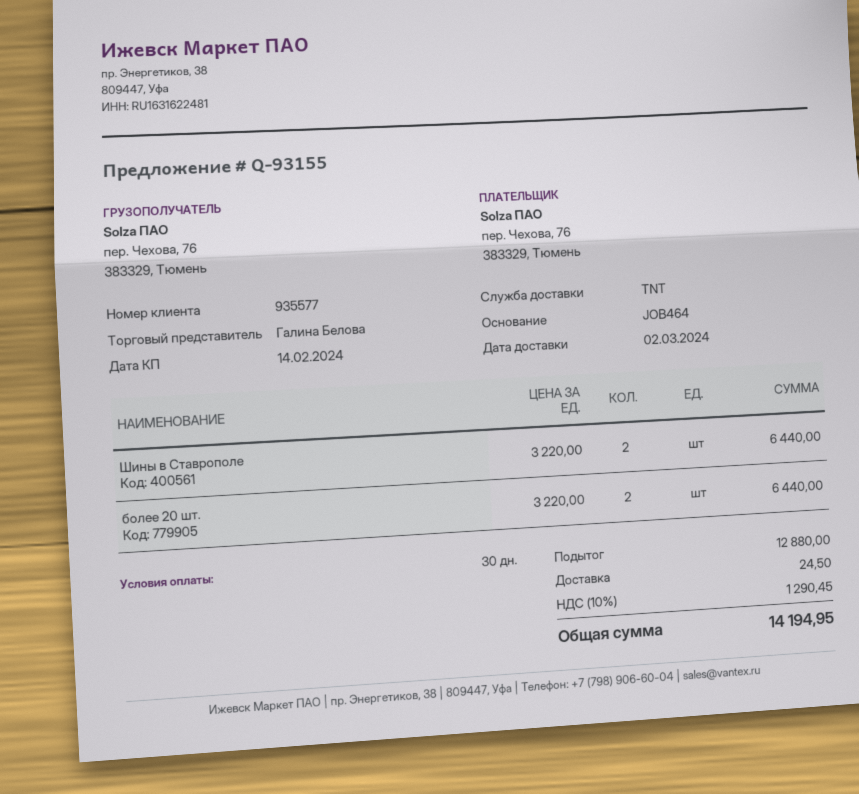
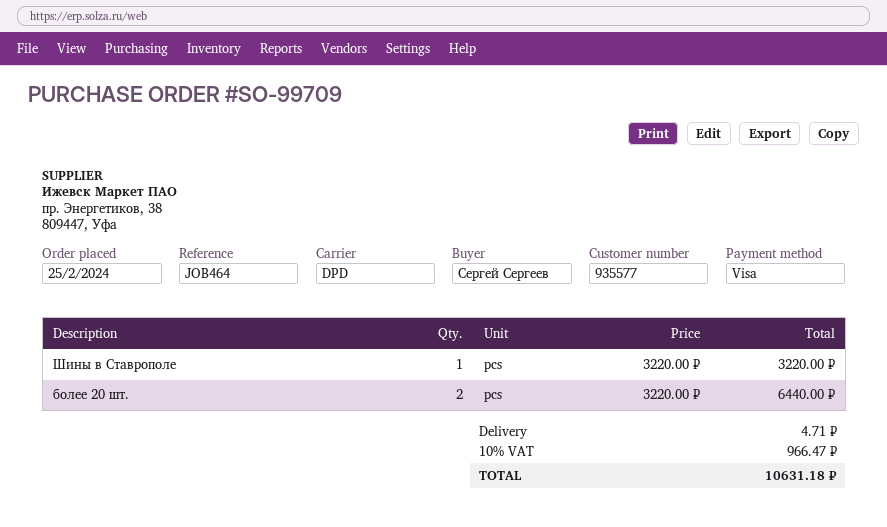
shipping method: TNT -> DPD
Шины в Ставрополе: 2 x 3220.00 = 6440.00 -> 1 x 3220.00 = 3220.00
shipping: 24.50 -> 4.71
tax: 10% = 1290.45 -> 10% = 966.47
total: 14194.95 -> 10631.18

